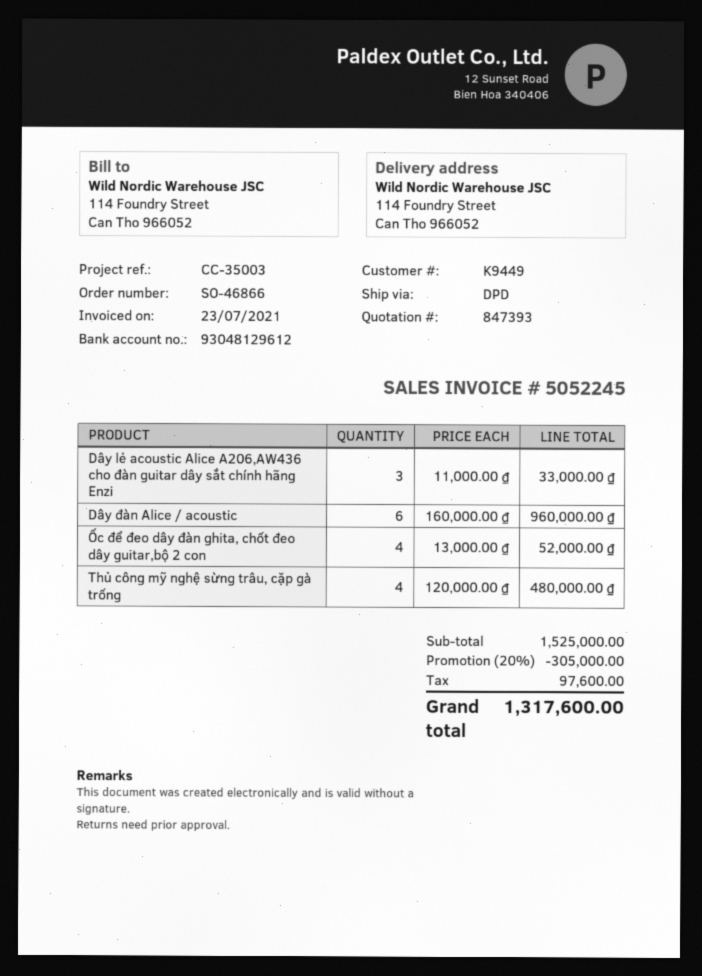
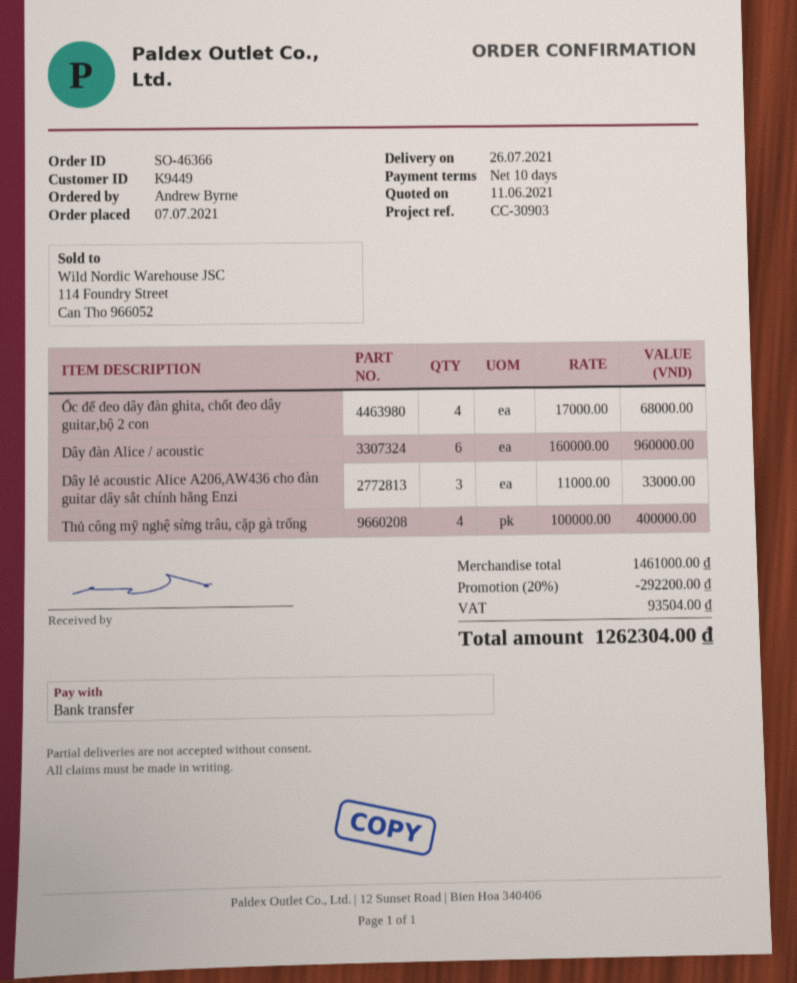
order number: SO-46866 -> SO-46366
reference: CC-35003 -> CC-30903
Ốc để đeo dây đàn ghita, chốt đeo dây guitar,bộ 2 con: 4 x 13000.00 = 52000.00 -> 4 x 17000.00 = 68000.00
Thủ công mỹ nghệ sừng trâu, cặp gà trống: 4 x 120000.00 = 480000.00 -> 4 x 100000.00 = 400000.00
subtotal: 1525000.00 -> 1461000.00
discount: 20% = 305000.00 -> 20% = 292200.00
tax: 97600.00 -> 93504.00
total: 1317600.00 -> 1262304.00

